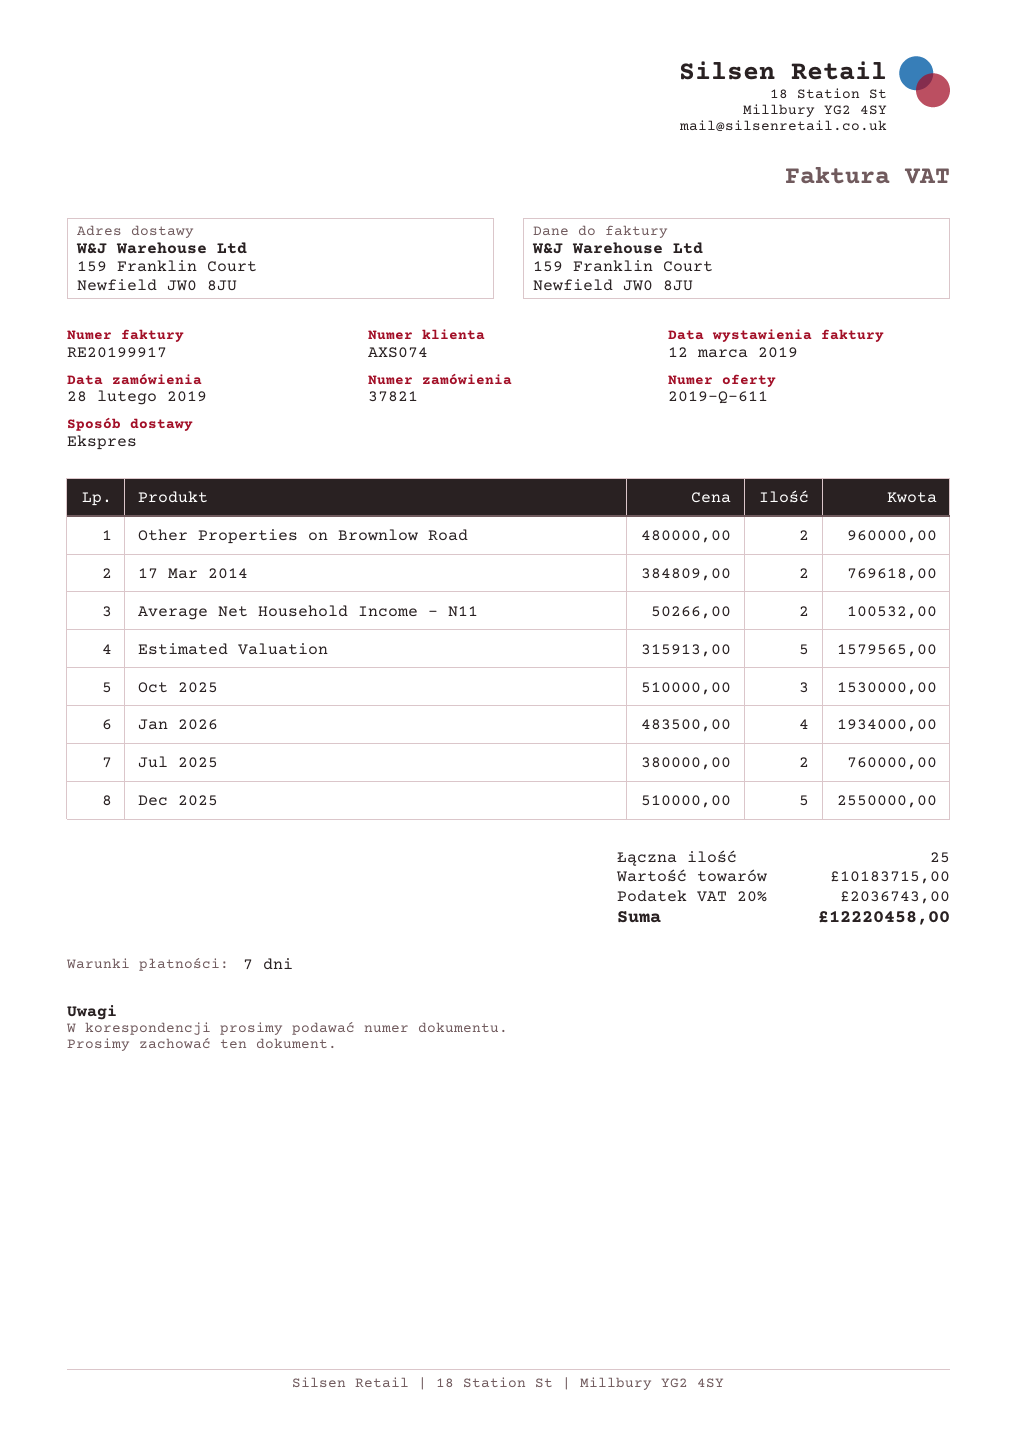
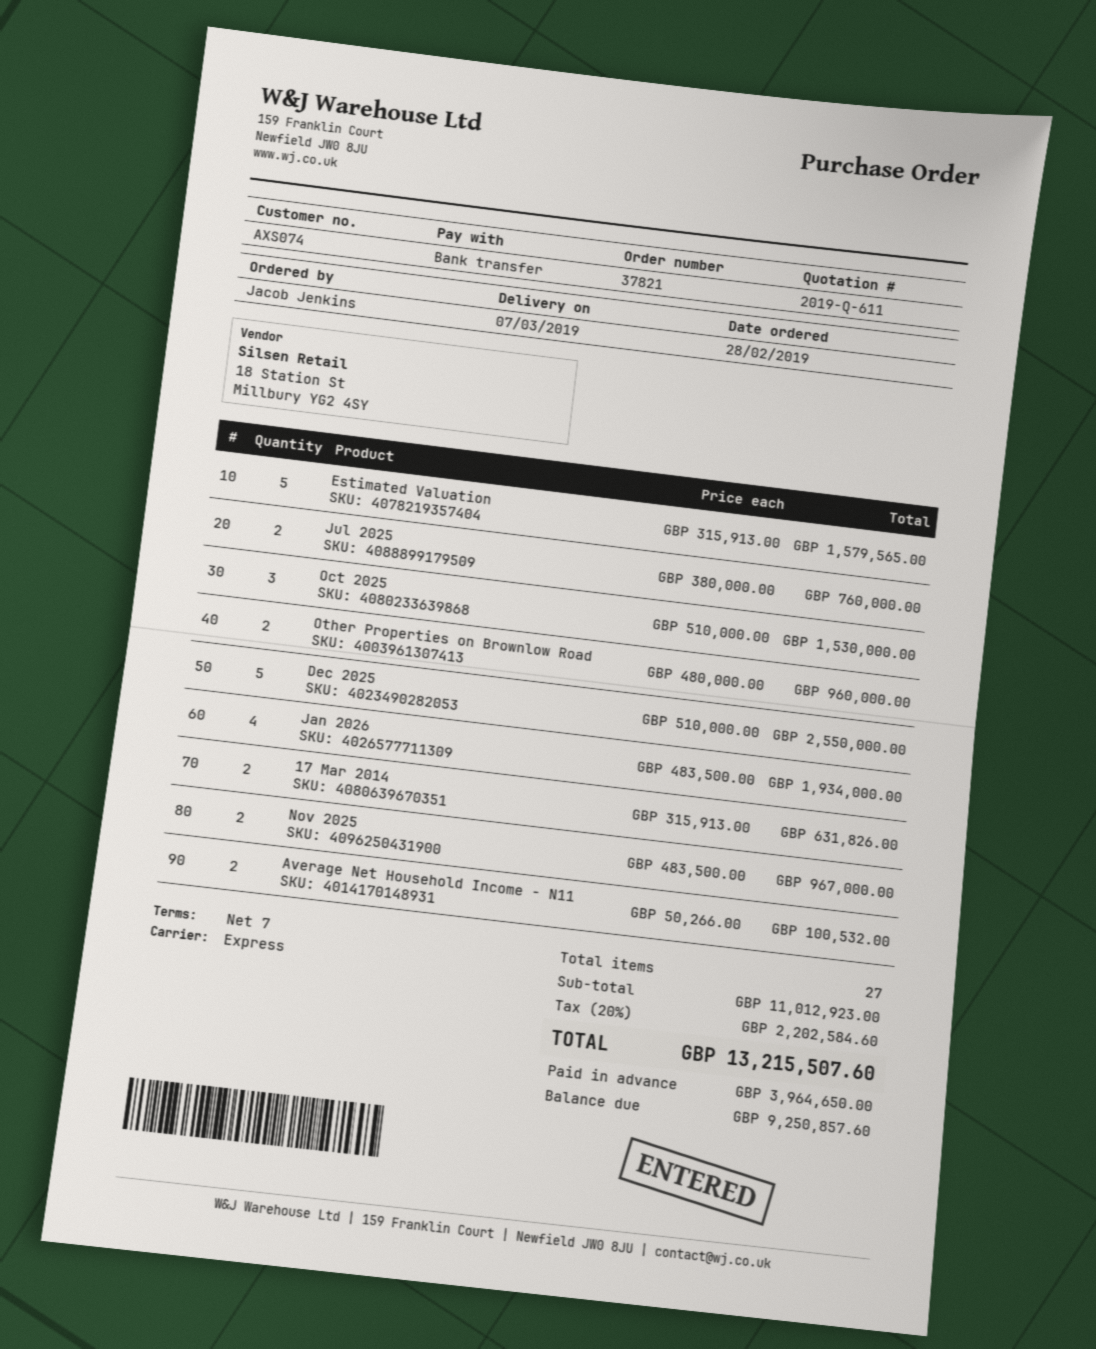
17 Mar 2014: 2 x 384809.00 = 769618.00 -> 2 x 315913.00 = 631826.00
Nov 2025: none -> 2 x 483500.00 = 967000.00
total quantity: 25 -> 27
subtotal: 10183715.00 -> 11012923.00
tax: 20% = 2036743.00 -> 20% = 2202584.60
total: 12220458.00 -> 13215507.60

